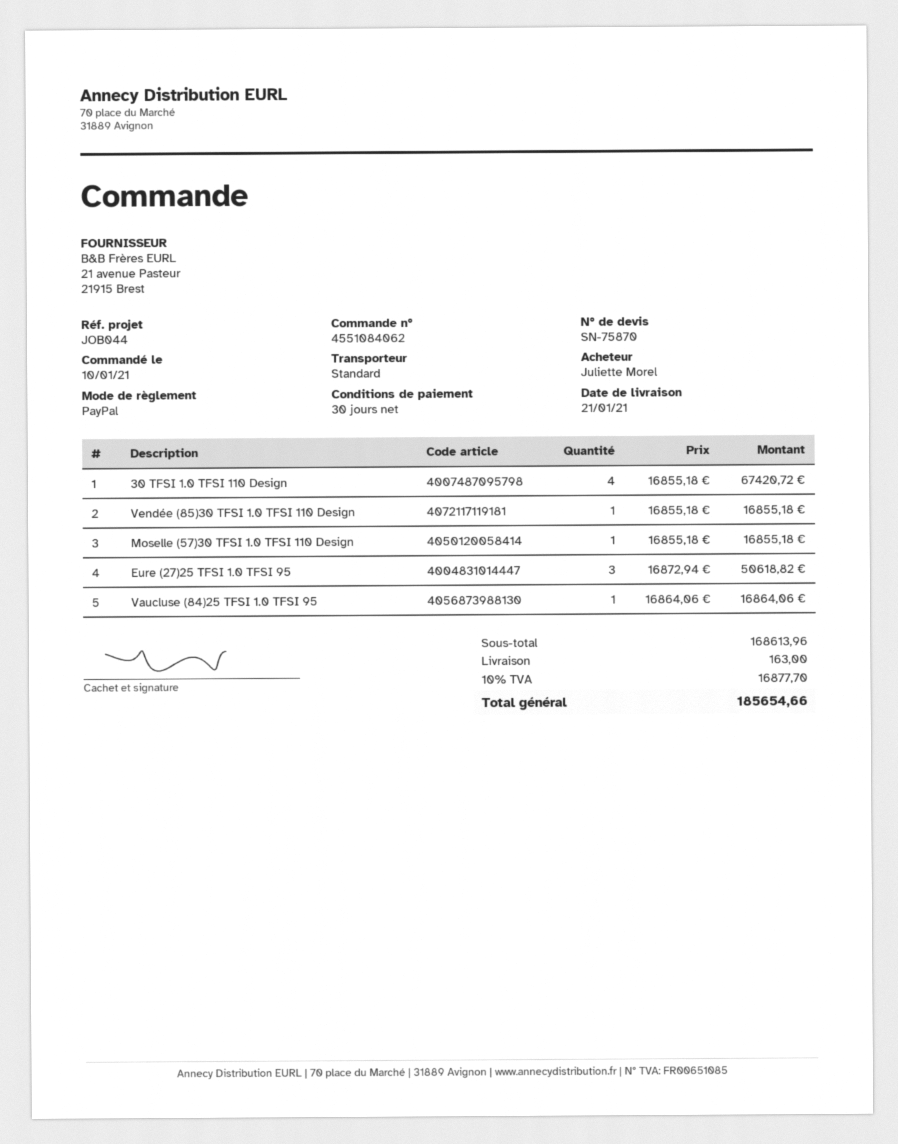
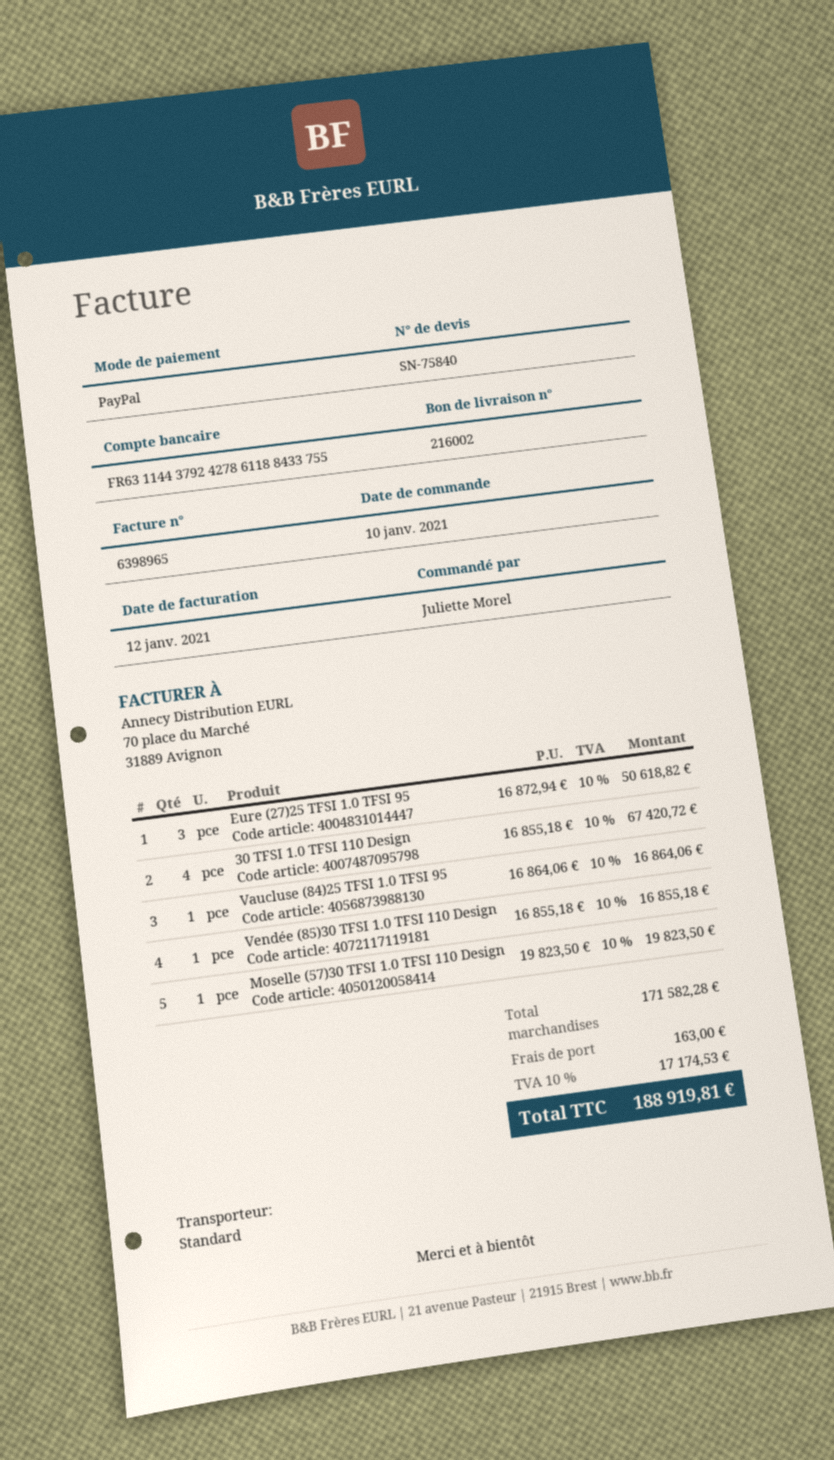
quote number: SN-75870 -> SN-75840
Moselle (57)30 TFSI 1.0 TFSI 110 Design: 1 x 16855.18 = 16855.18 -> 1 x 19823.50 = 19823.50
subtotal: 168613.96 -> 171582.28
tax: 10% = 16877.70 -> 10% = 17174.53
total: 185654.66 -> 188919.81

